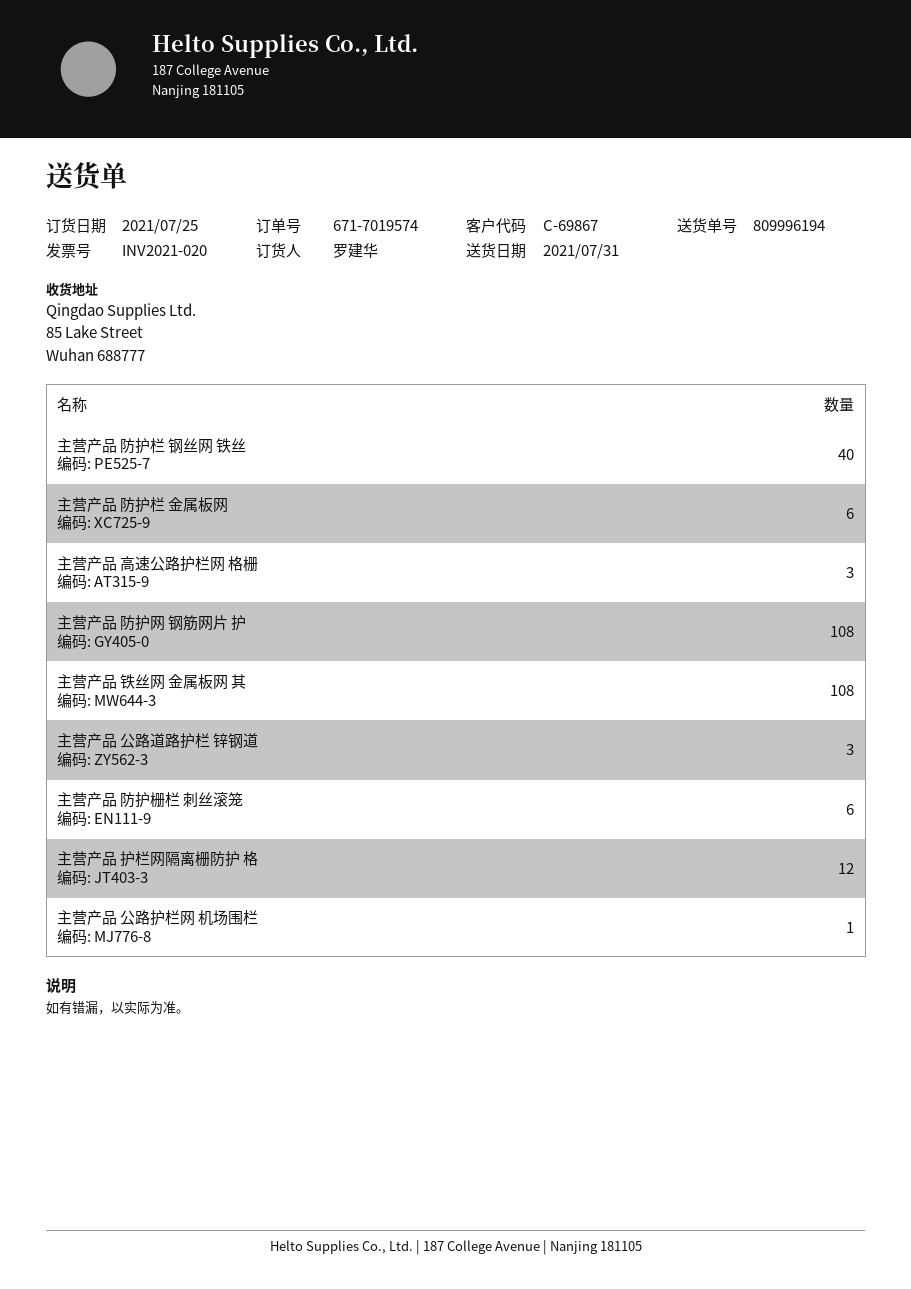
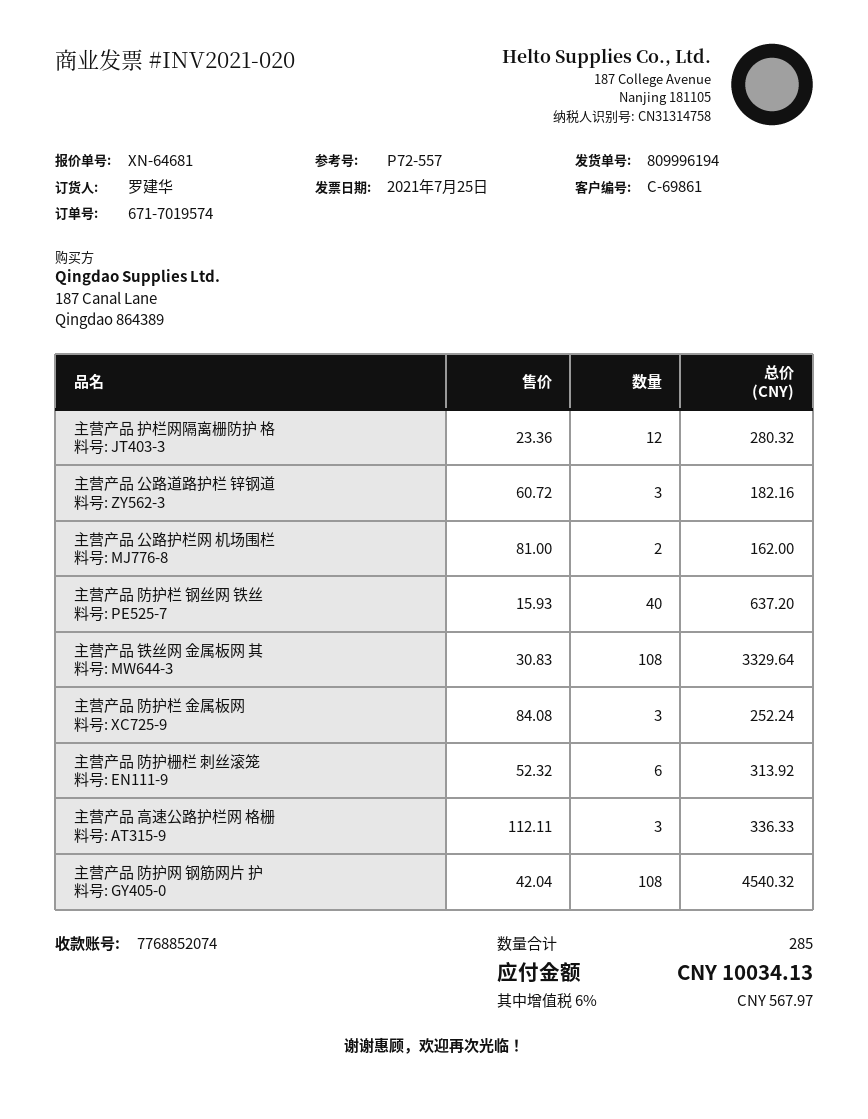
customer number: C-69867 -> C-69861
主营产品 防护栏 金属板网: 6 -> 3
主营产品 公路护栏网 机场围栏: 1 -> 2

